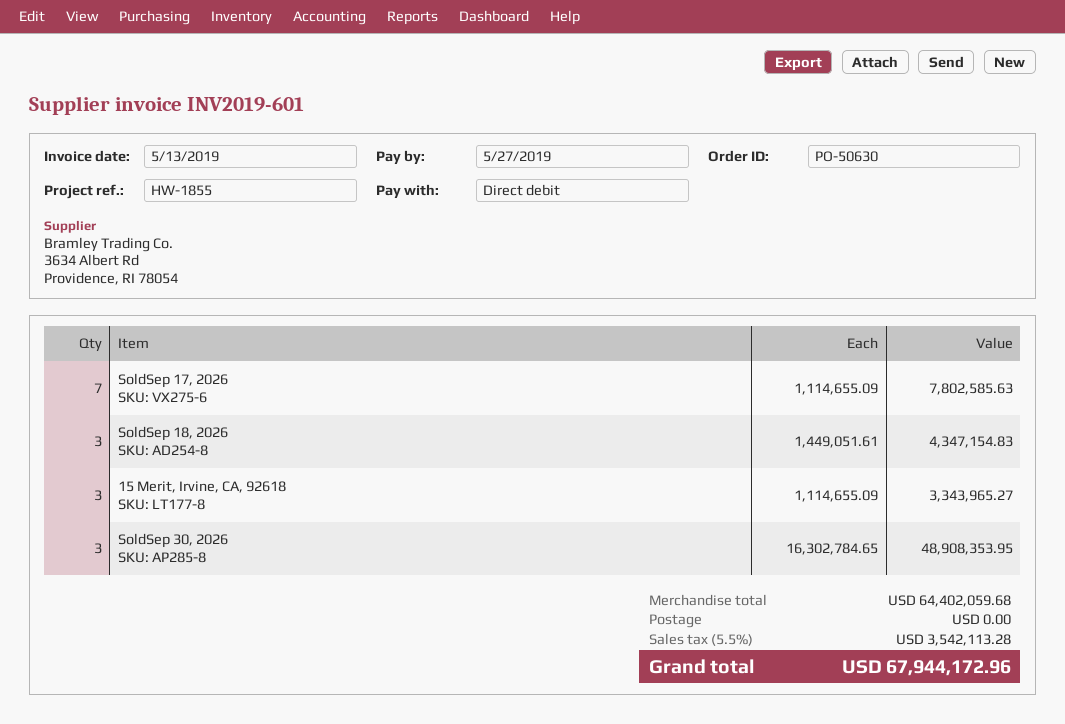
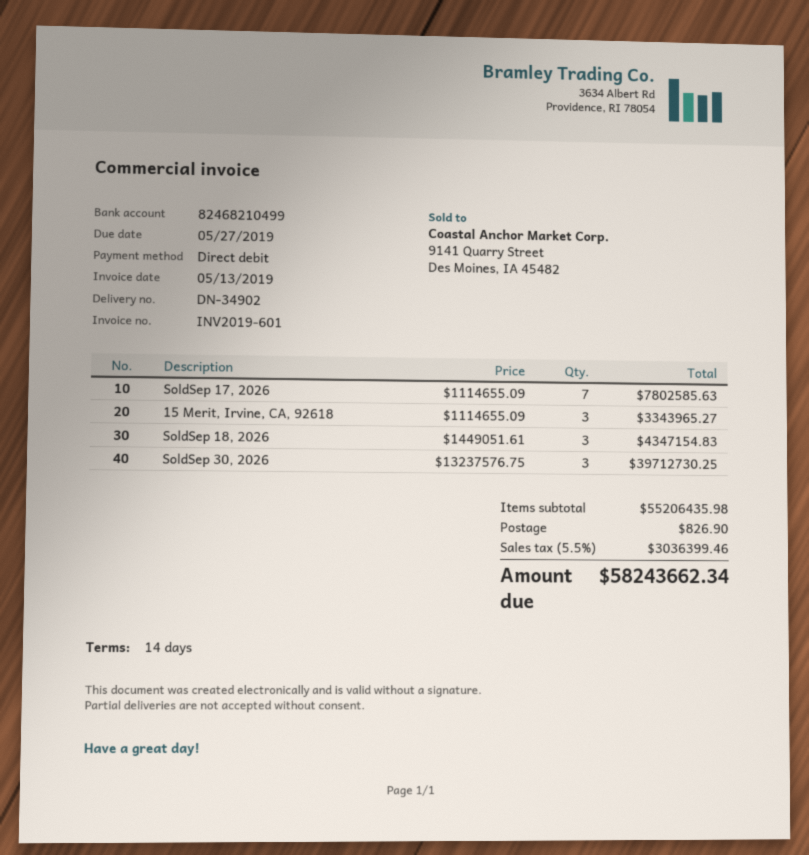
SoldSep 30, 2026: 3 x 16302784.65 = 48908353.95 -> 3 x 13237576.75 = 39712730.25
subtotal: 64402059.68 -> 55206435.98
shipping: 0.00 -> 826.90
tax: 5.5% = 3542113.28 -> 5.5% = 3036399.46
total: 67944172.96 -> 58243662.34

